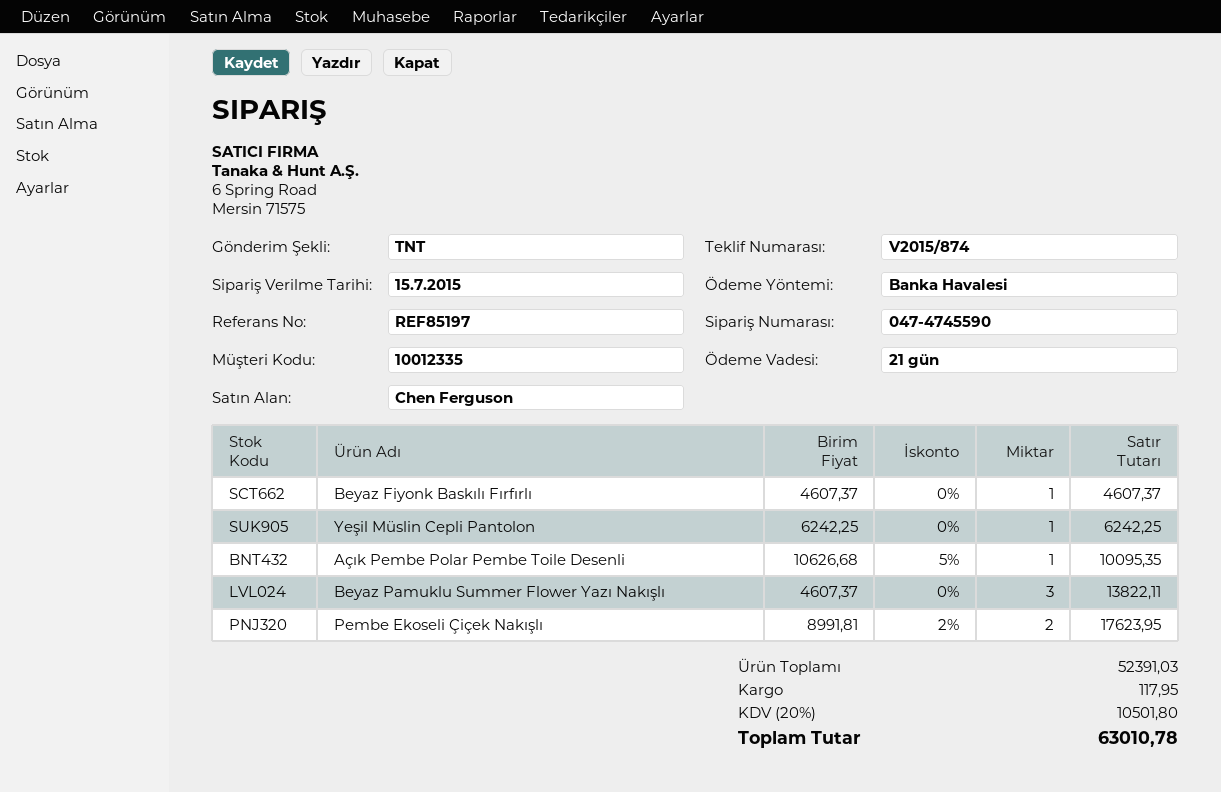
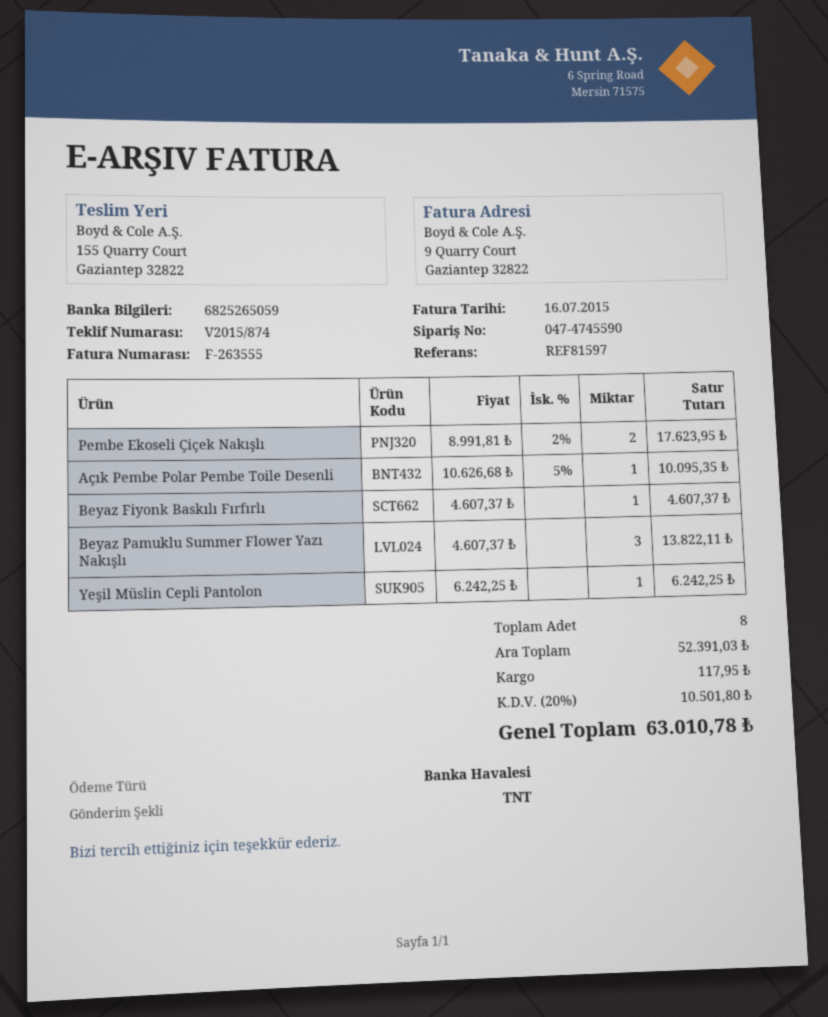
reference: REF85197 -> REF81597

